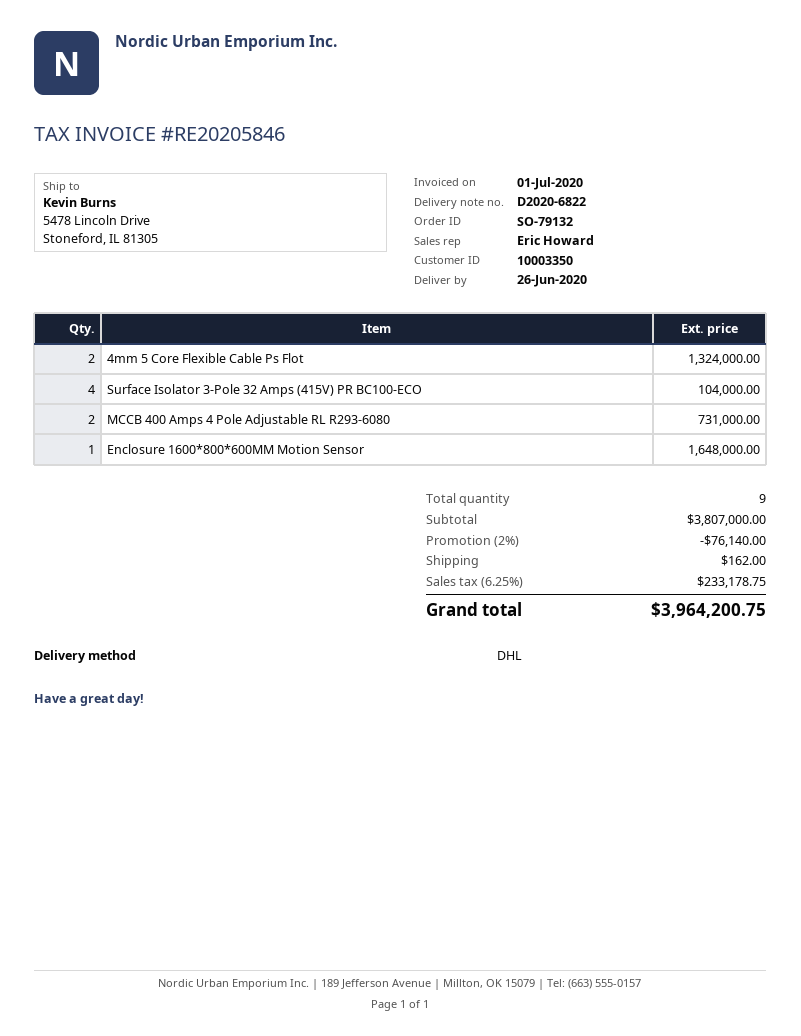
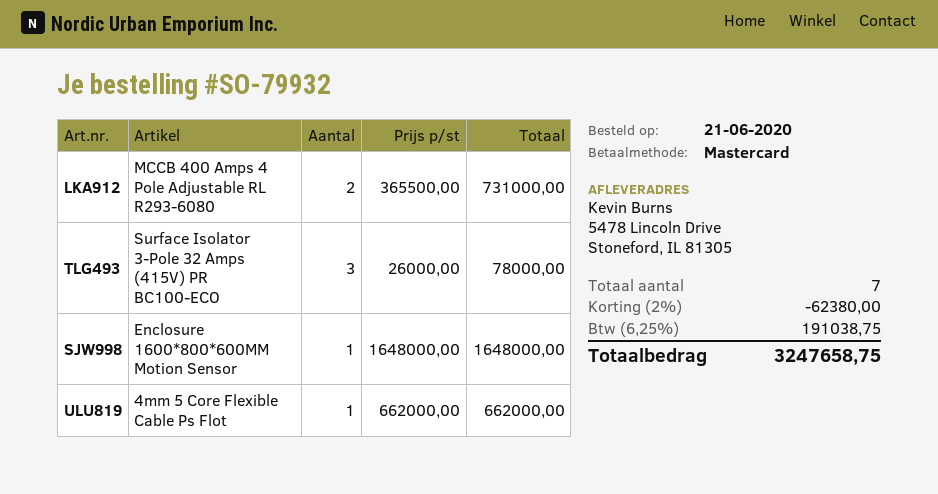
order number: SO-79132 -> SO-79932
4mm 5 Core Flexible Cable Ps Flot: 2 for 1324000.00 -> 1 for 662000.00
Surface Isolator 3-Pole 32 Amps (415V) PR BC100-ECO: 4 for 104000.00 -> 3 for 78000.00
total quantity: 9 -> 7
discount: 2% = 76140.00 -> 2% = 62380.00
shipping: 162.00 -> none
tax: 6.25% = 233178.75 -> 6.25% = 191038.75
total: 3964200.75 -> 3247658.75

